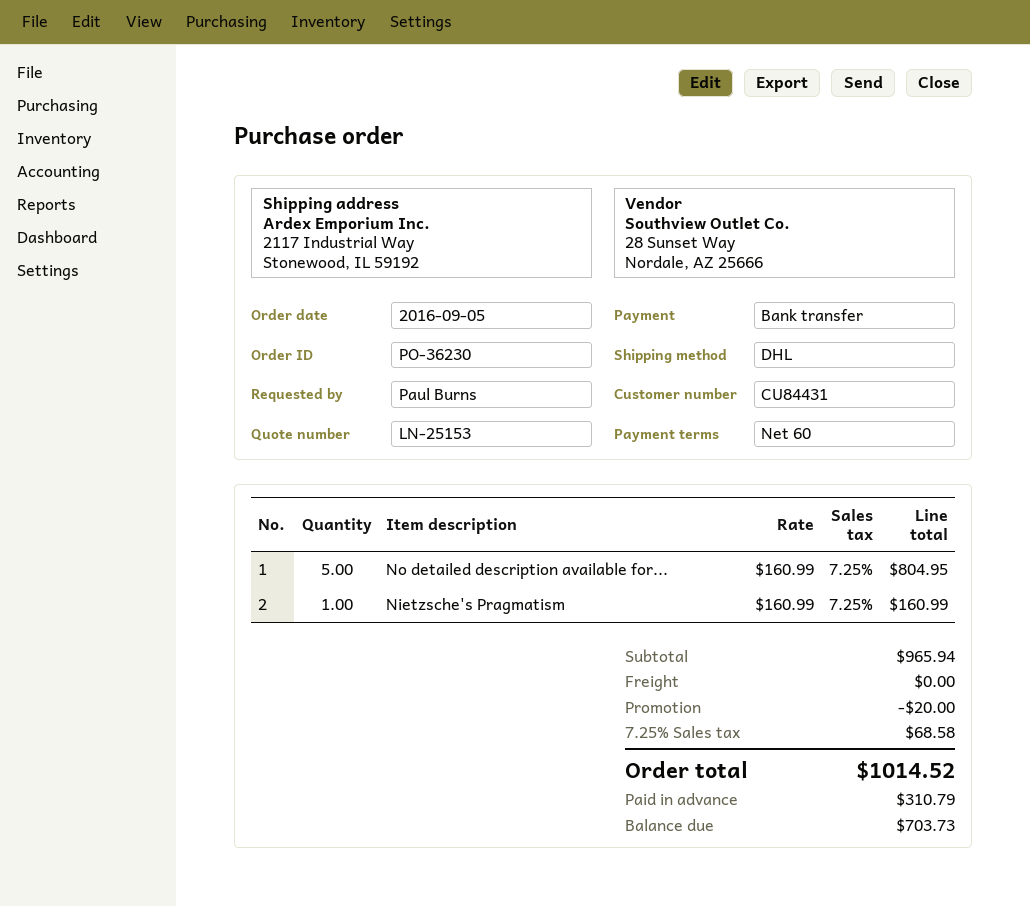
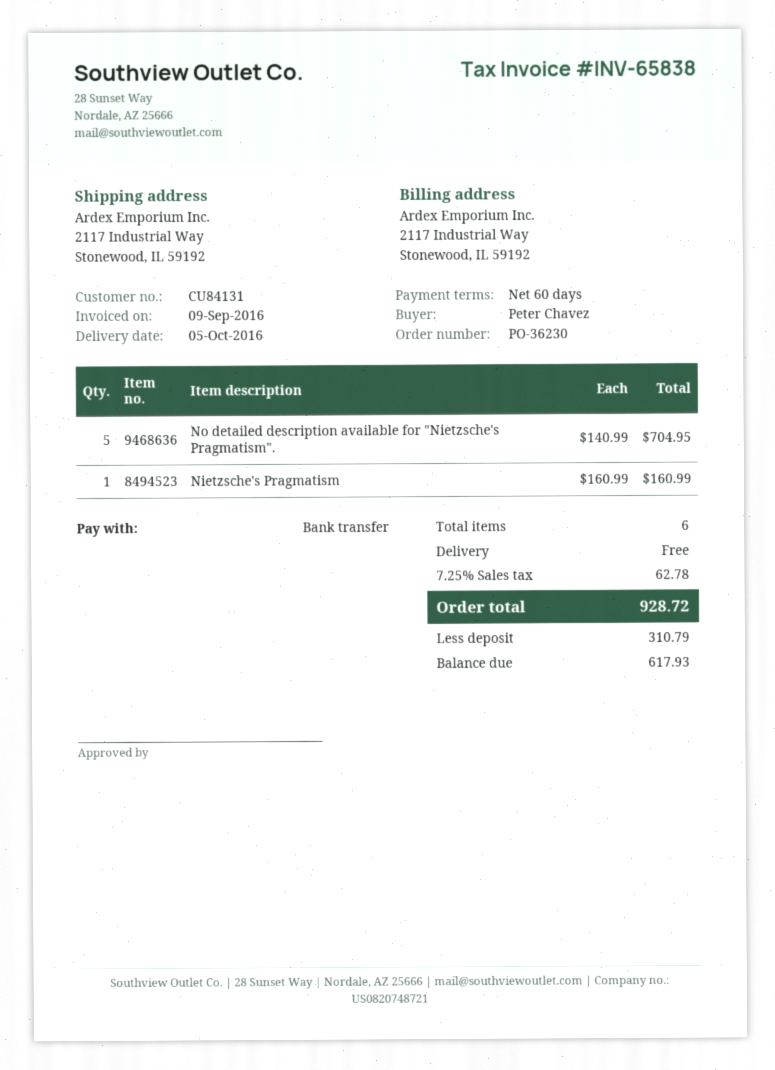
customer number: CU84431 -> CU84131
ordered by: Paul Burns -> Peter Chavez
No detailed description available for...: 5 x 160.99 = 804.95 -> 5 x 140.99 = 704.95
discount: 20.00 -> none
tax: 7.25% = 68.58 -> 7.25% = 62.78
total: 1014.52 -> 928.72
balance: 703.73 -> 617.93

